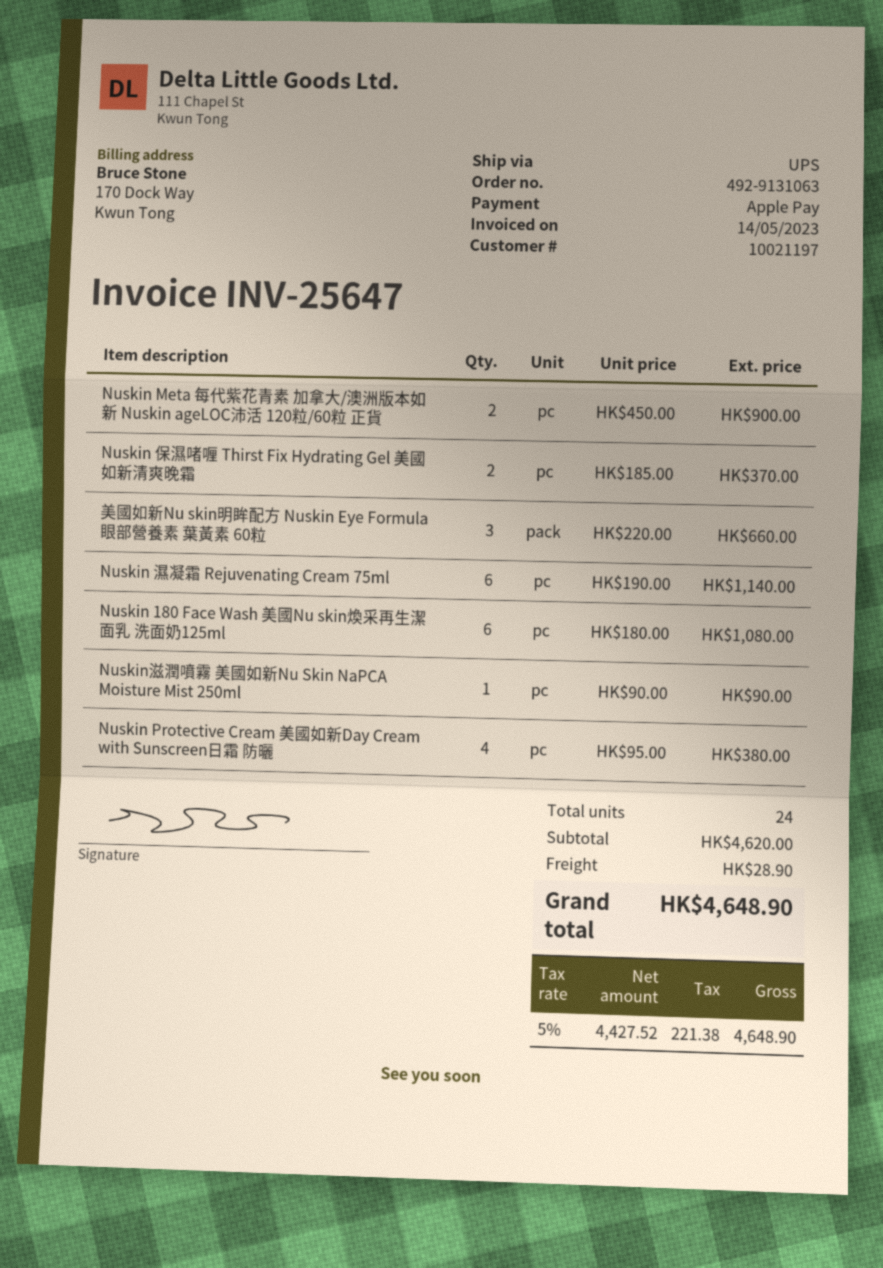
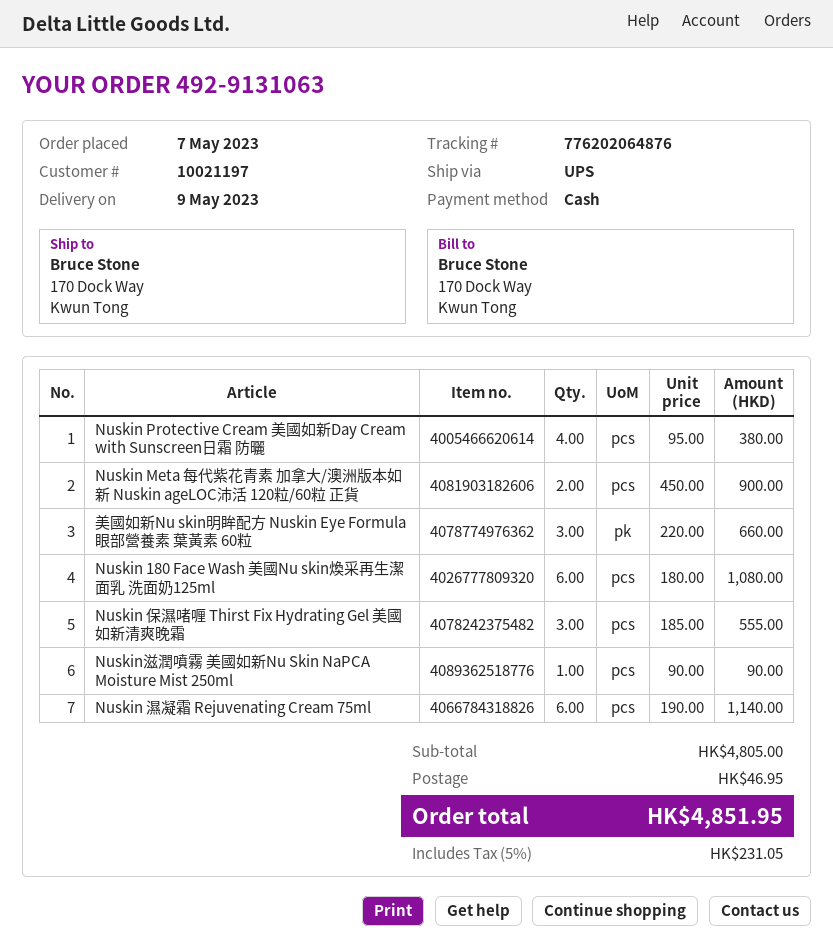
payment method: Apple Pay -> cash
Nuskin 保濕啫喱 Thirst Fix Hydrating Gel 美國如新清爽晚霜: 2 x 185.00 = 370.00 -> 3 x 185.00 = 555.00
subtotal: 4620.00 -> 4805.00
shipping: 28.90 -> 46.95
tax: 5% = 221.38 -> 5% = 231.05
total: 4648.90 -> 4851.95

